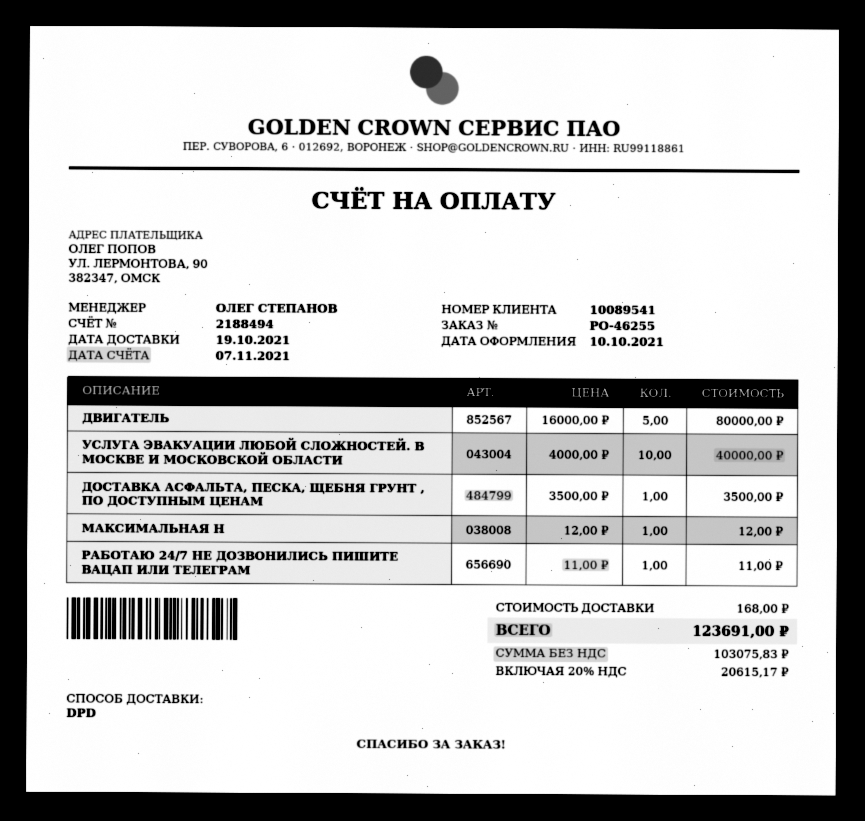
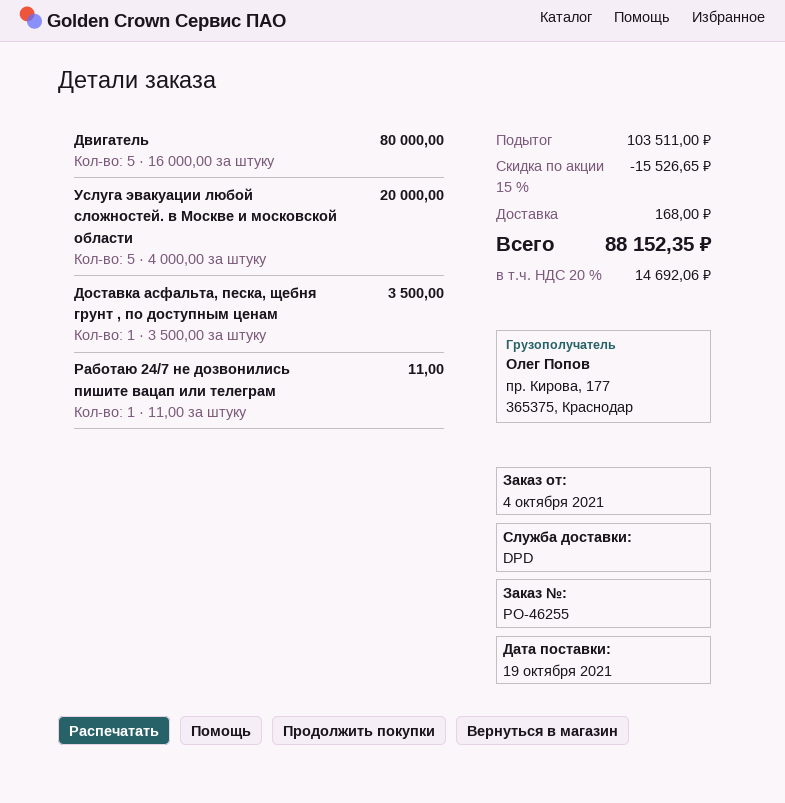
order date: 2021-10-10 -> 2021-10-04
УСЛУГА ЭВАКУАЦИИ ЛЮБОЙ СЛОЖНОСТЕЙ. В МОСКВЕ И МОСКОВСКОЙ ОБЛАСТИ: 10 x 4000.00 = 40000.00 -> 5 x 4000.00 = 20000.00
МАКСИМАЛЬНАЯ Н: 1 x 12.00 = 12.00 -> none
discount: none -> 15% = 15526.65
tax: 20% = 20615.17 -> 20% = 14692.06
total: 123691.00 -> 88152.35

